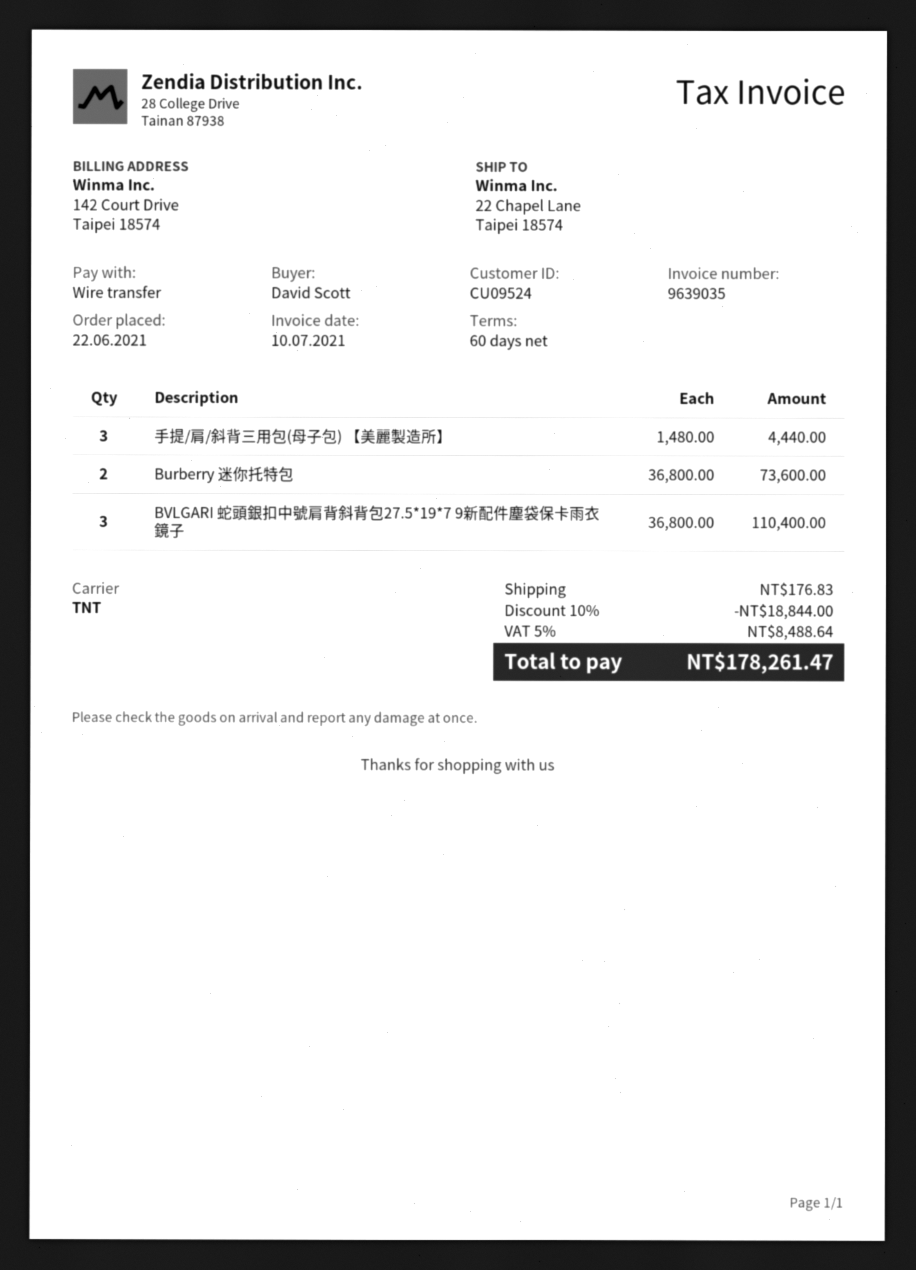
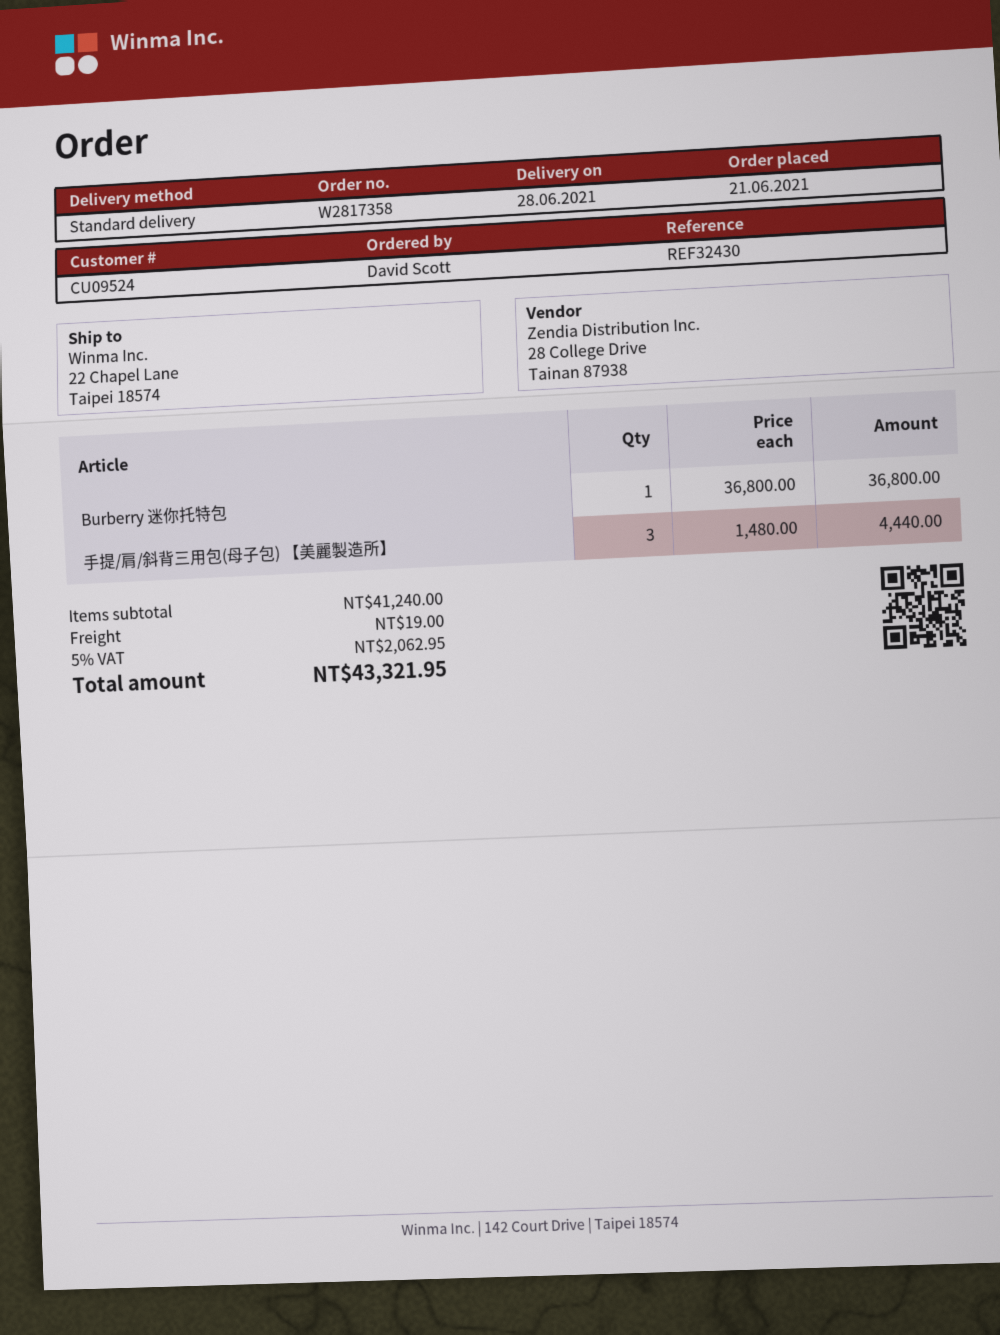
order date: 2021-06-22 -> 2021-06-21
shipping method: TNT -> standard
Burberry 迷你托特包: 2 x 36800.00 = 73600.00 -> 1 x 36800.00 = 36800.00
BVLGARI 蛇頭銀扣中號肩背斜背包27.5*19*7 9新配件塵袋保卡雨衣鏡子: 3 x 36800.00 = 110400.00 -> none
discount: 10% = 18844.00 -> none
shipping: 176.83 -> 19.00
tax: 5% = 8488.64 -> 5% = 2062.95
total: 178261.47 -> 43321.95

